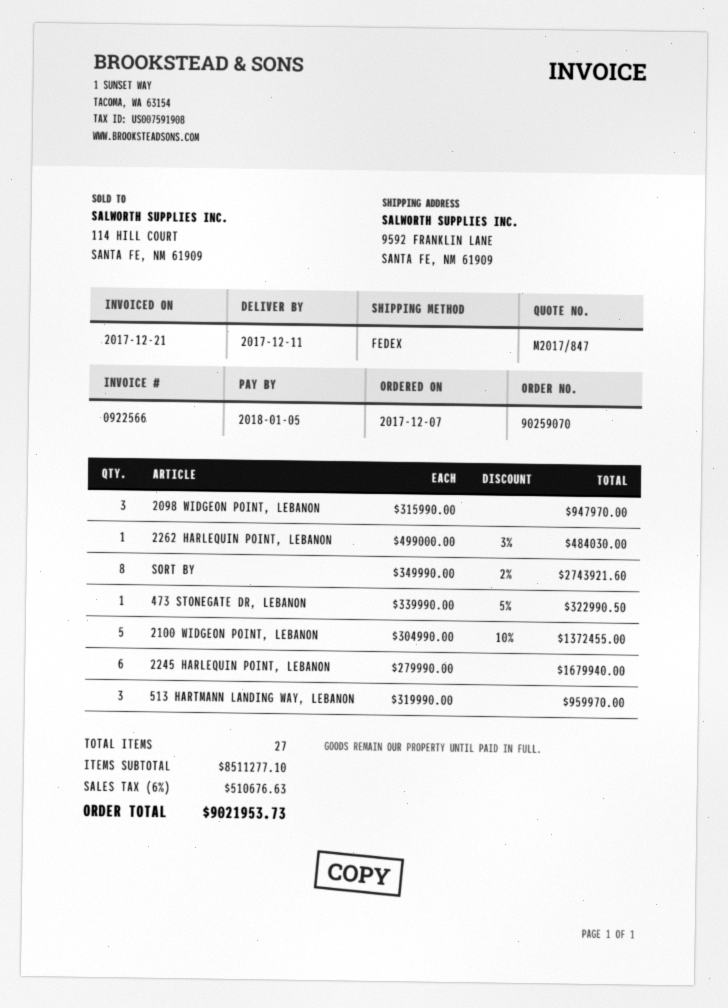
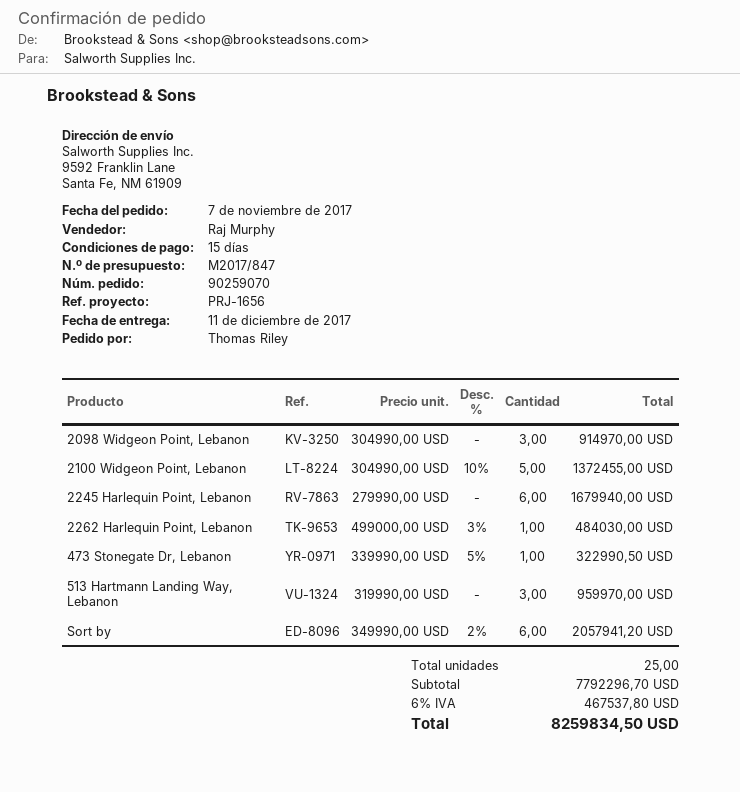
order date: 2017-12-07 -> 2017-11-07
2098 WIDGEON POINT, LEBANON: 3 x 315990.00 = 947970.00 -> 3 x 304990.00 = 914970.00
SORT BY: 8 x 349990.00 - 2% = 2743921.60 -> 6 x 349990.00 - 2% = 2057941.20
total quantity: 27 -> 25
subtotal: 8511277.10 -> 7792296.70
tax: 6% = 510676.63 -> 6% = 467537.80
total: 9021953.73 -> 8259834.50

